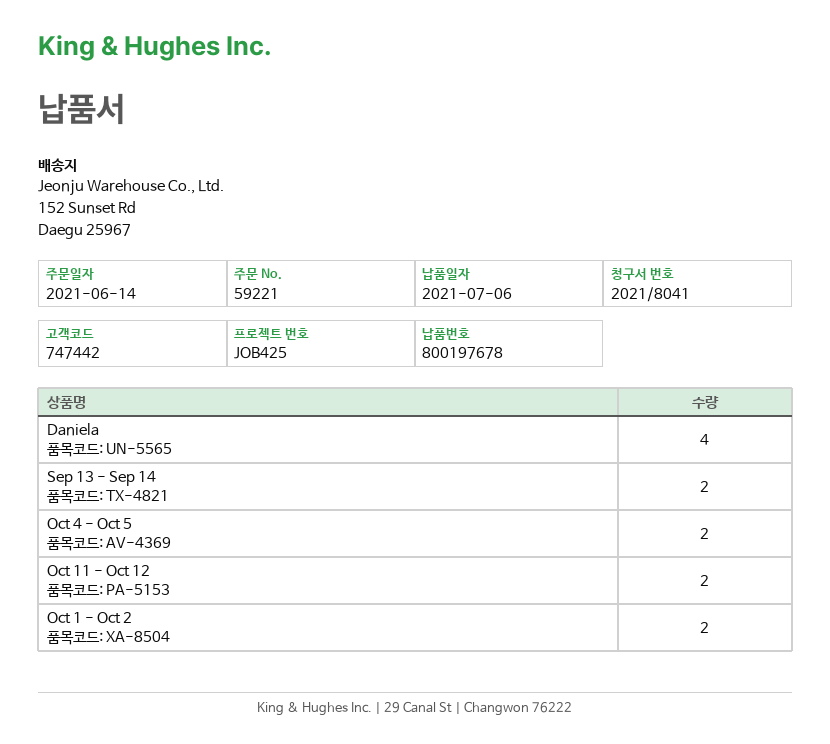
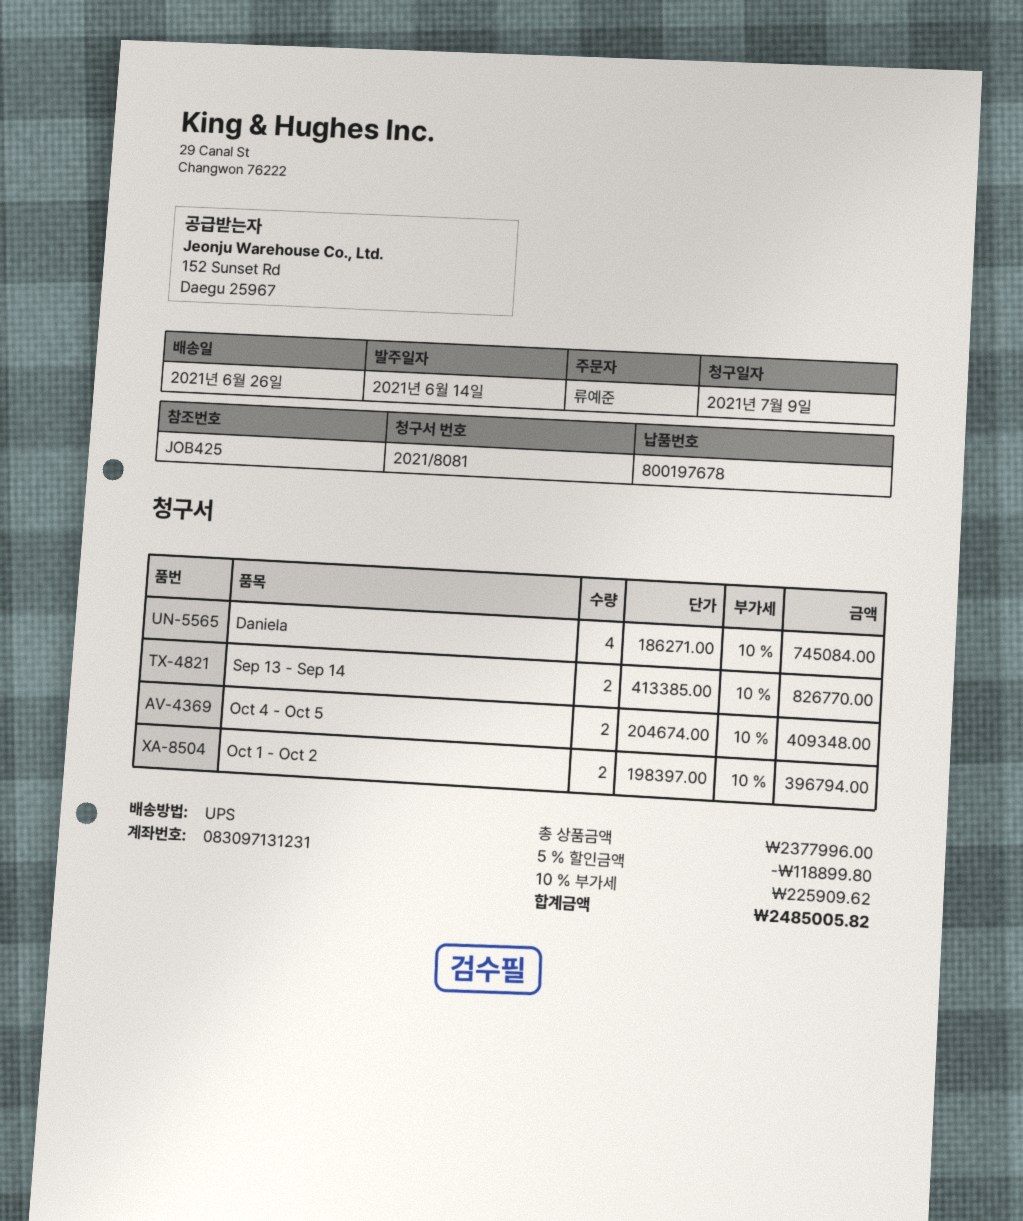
delivery date: 2021-07-06 -> 2021-06-26
invoice number: 2021/8041 -> 2021/8081
Oct 11 - Oct 12: 2 -> none

